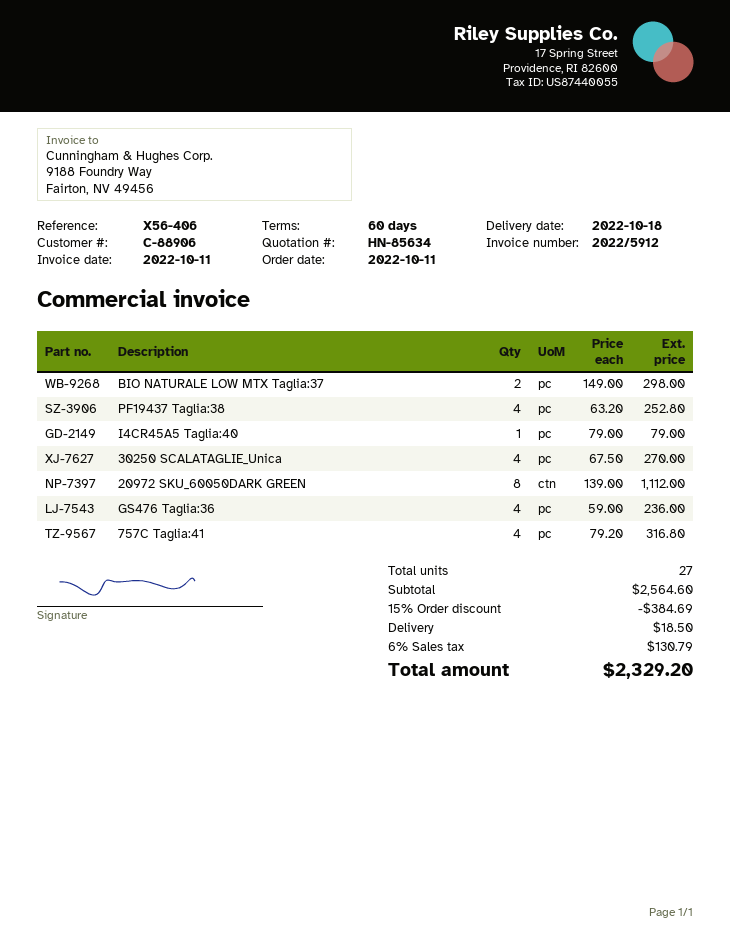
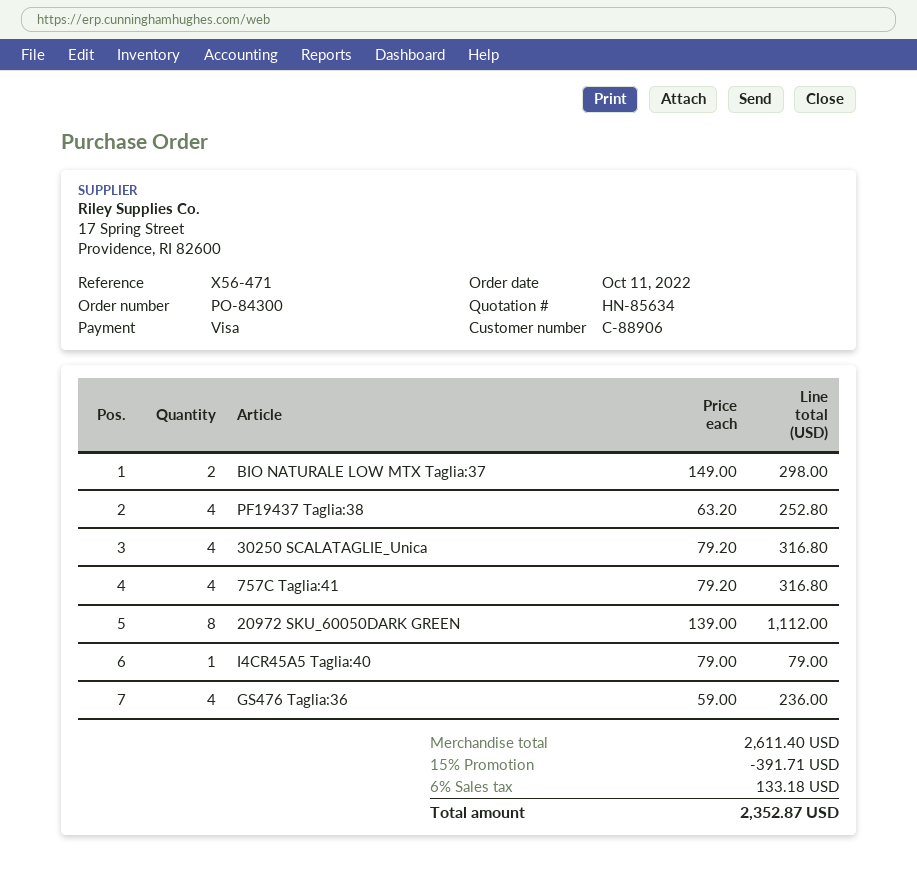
reference: X56-406 -> X56-471
30250 SCALATAGLIE_Unica: 4 x 67.50 = 270.00 -> 4 x 79.20 = 316.80
subtotal: 2564.60 -> 2611.40
discount: 15% = 384.69 -> 15% = 391.71
shipping: 18.50 -> none
tax: 6% = 130.79 -> 6% = 133.18
total: 2329.20 -> 2352.87

